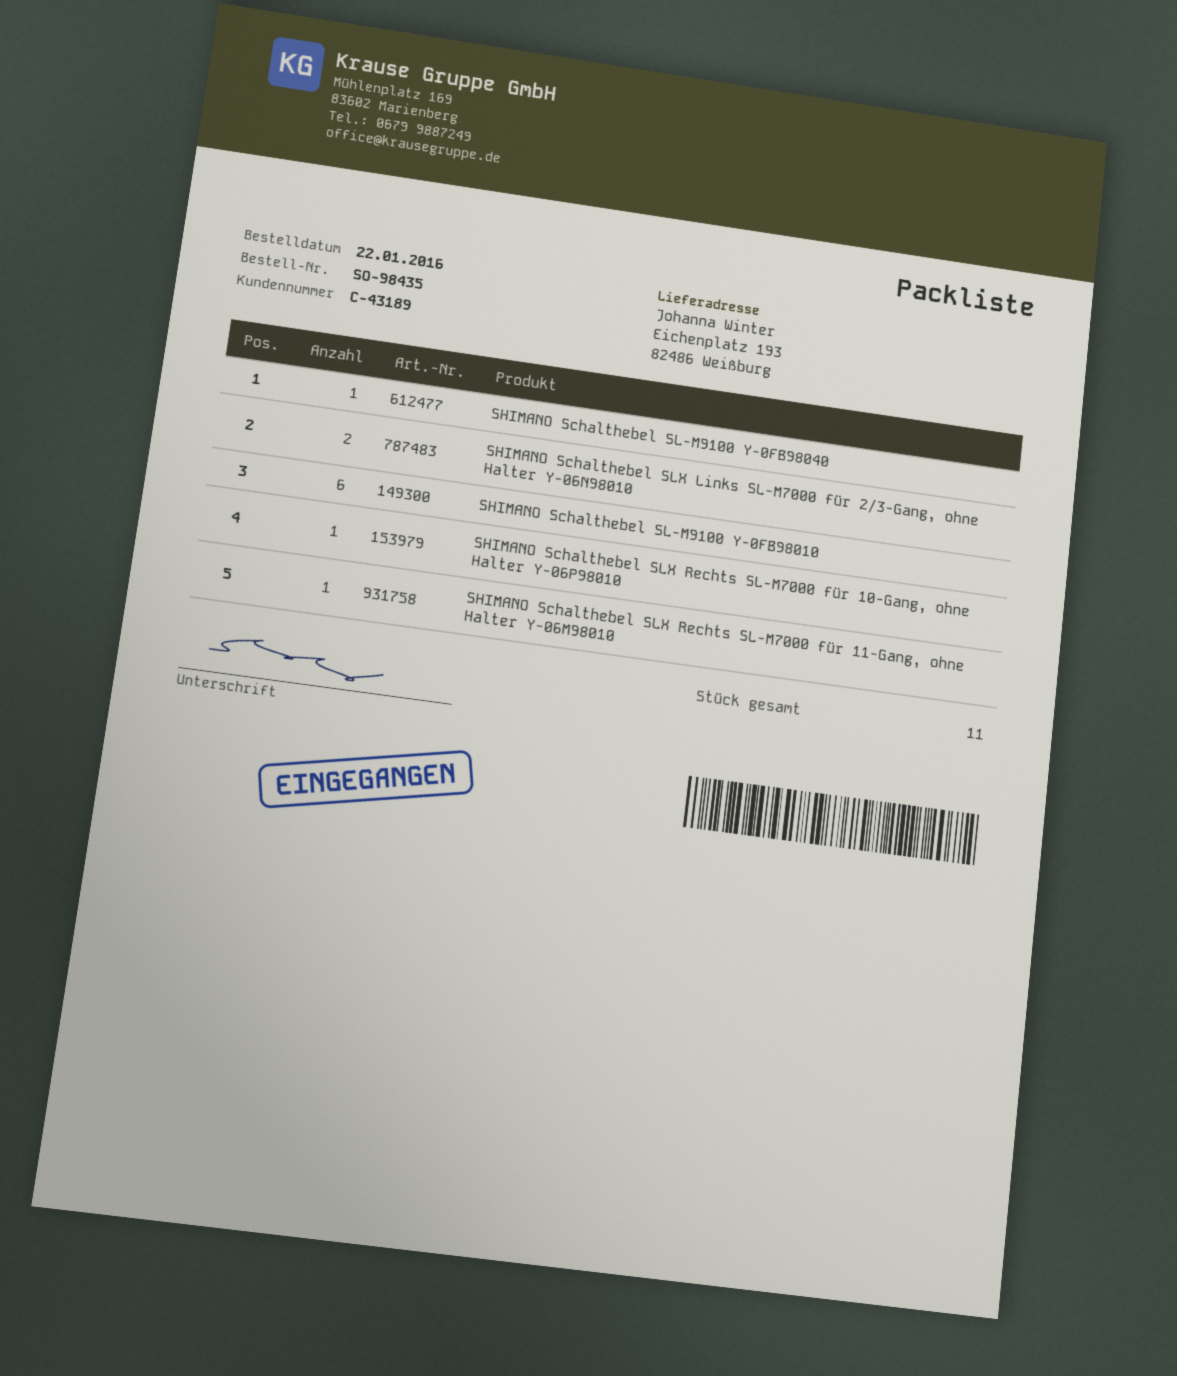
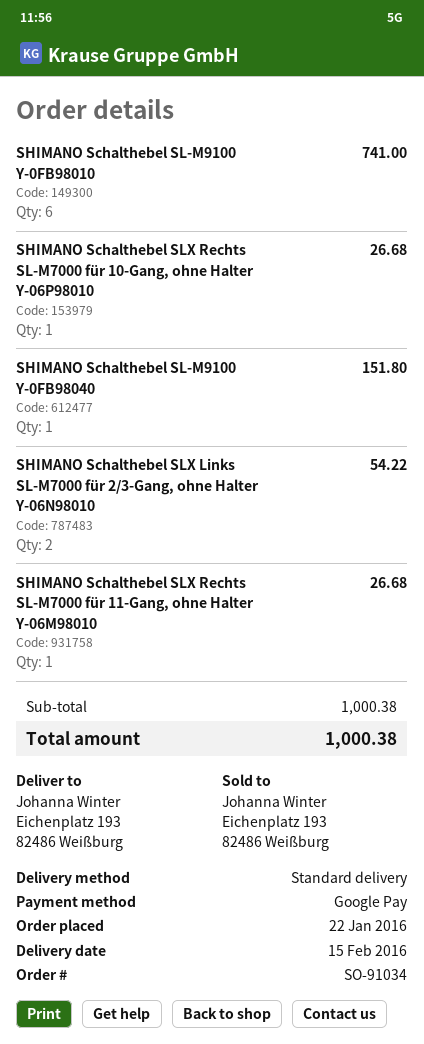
order number: SO-98435 -> SO-91034

